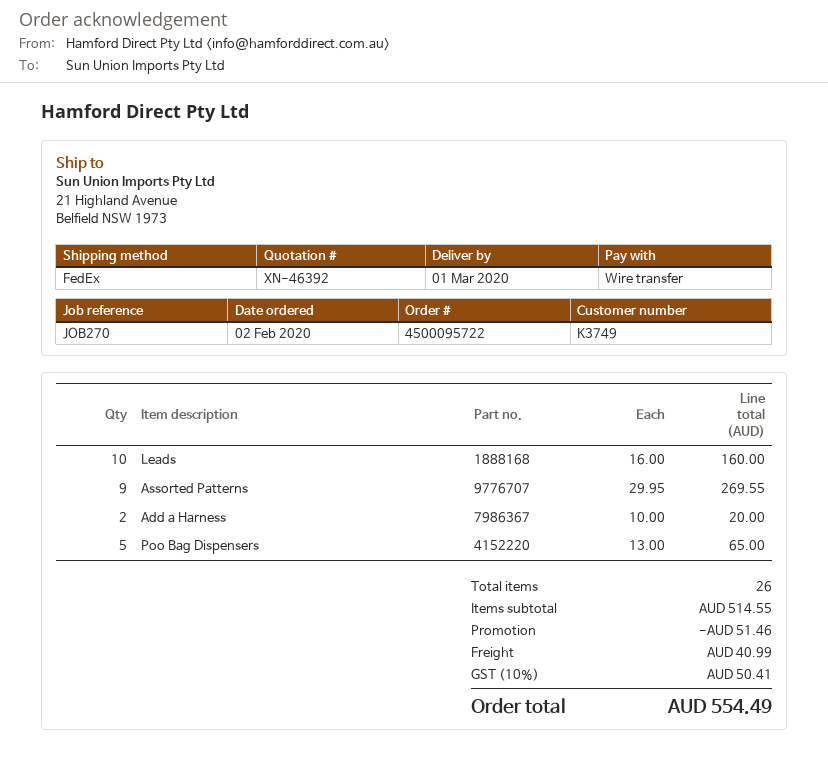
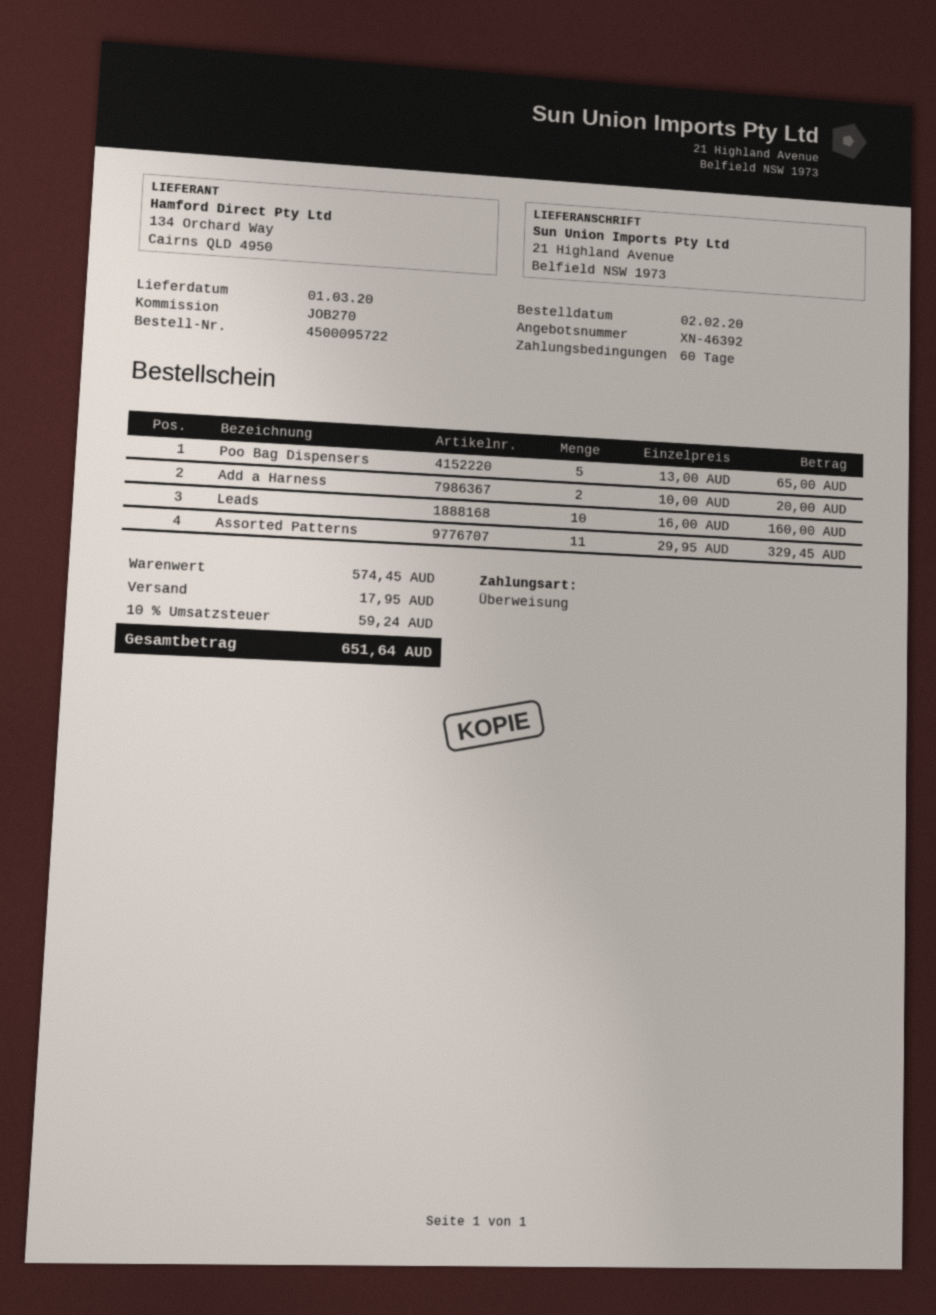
Assorted Patterns: 9 x 29.95 = 269.55 -> 11 x 29.95 = 329.45
subtotal: 514.55 -> 574.45
discount: 51.46 -> none
shipping: 40.99 -> 17.95
tax: 10% = 50.41 -> 10% = 59.24
total: 554.49 -> 651.64

